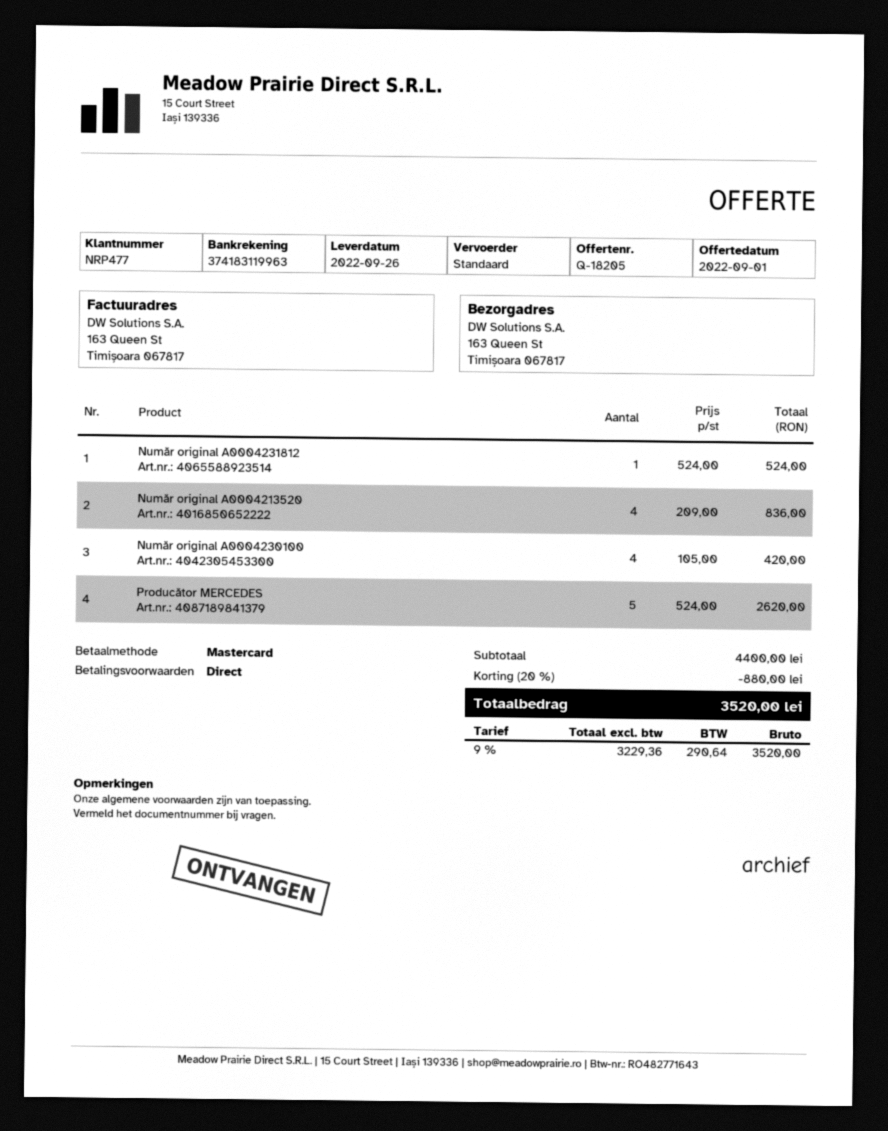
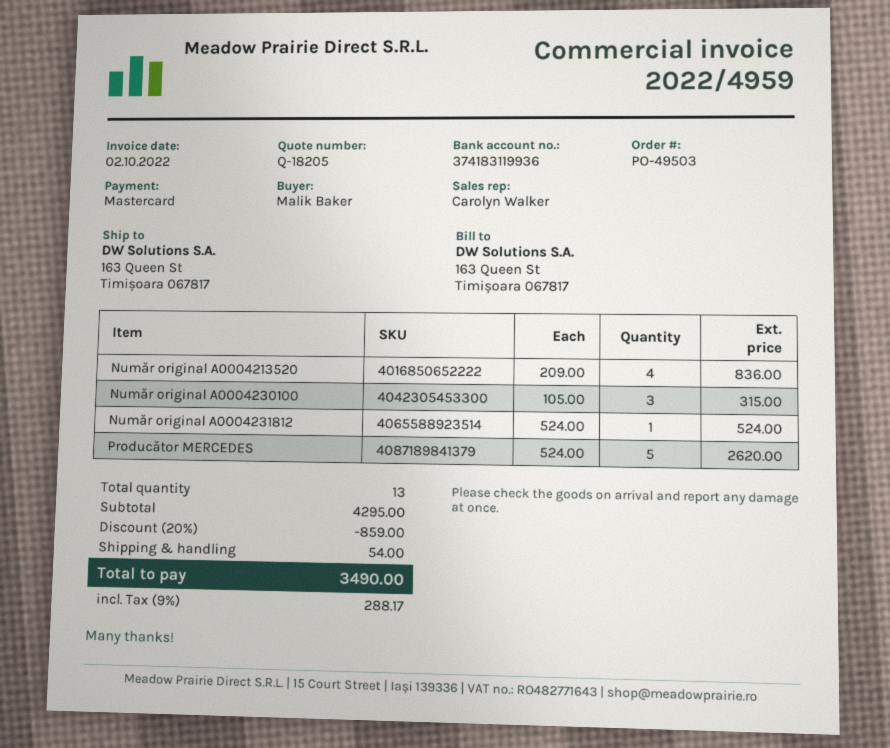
bank account: 374183119963 -> 374183119936
Număr original A0004230100: 4 x 105.00 = 420.00 -> 3 x 105.00 = 315.00
subtotal: 4400.00 -> 4295.00
discount: 20% = 880.00 -> 20% = 859.00
shipping: none -> 54.00
tax: 9% = 290.64 -> 9% = 288.17
total: 3520.00 -> 3490.00

